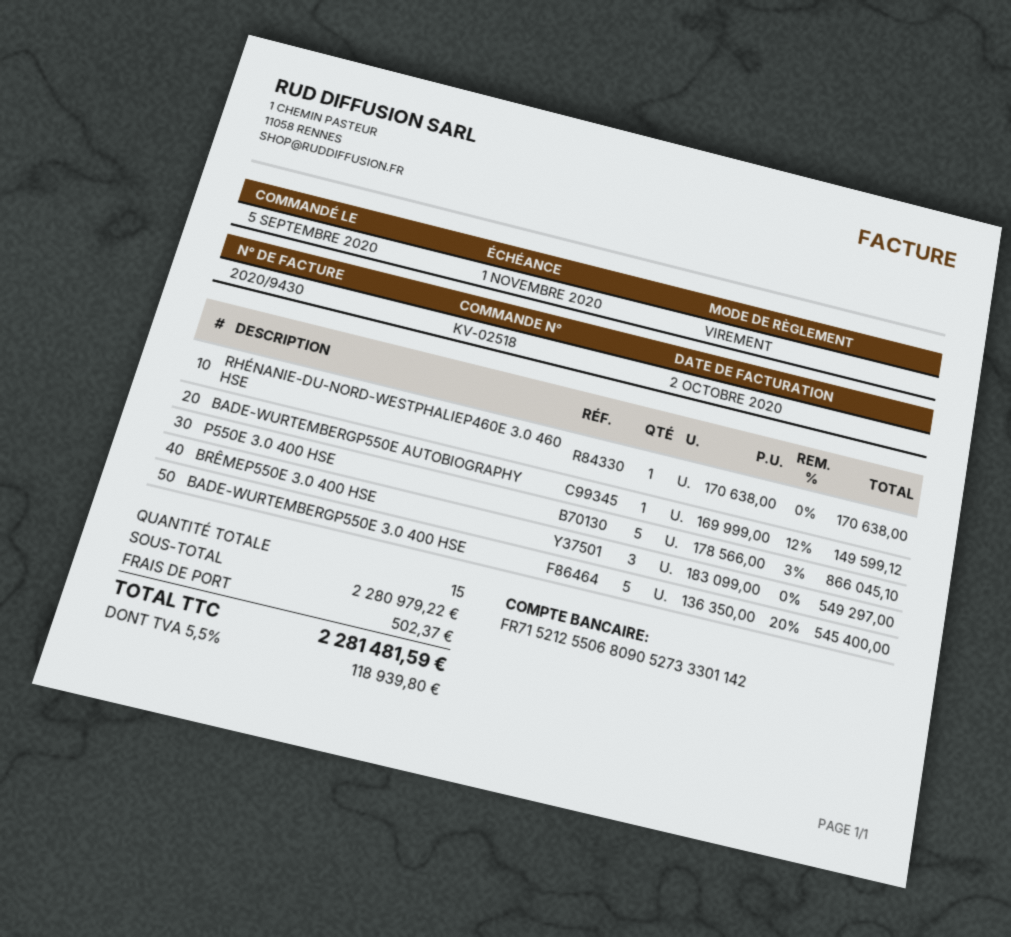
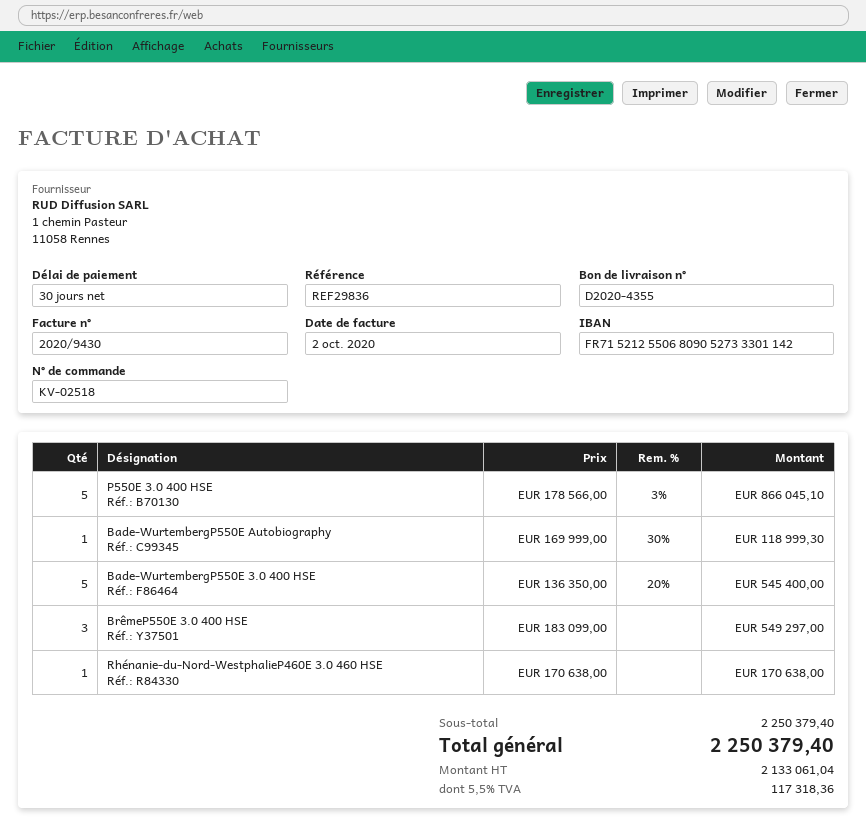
BADE-WURTEMBERGP550E AUTOBIOGRAPHY: 1 x 169999.00 - 12% = 149599.12 -> 1 x 169999.00 - 30% = 118999.30
subtotal: 2280979.22 -> 2250379.40
shipping: 502.37 -> none
tax: 5.5% = 118939.80 -> 5.5% = 117318.36
total: 2281481.59 -> 2250379.40

